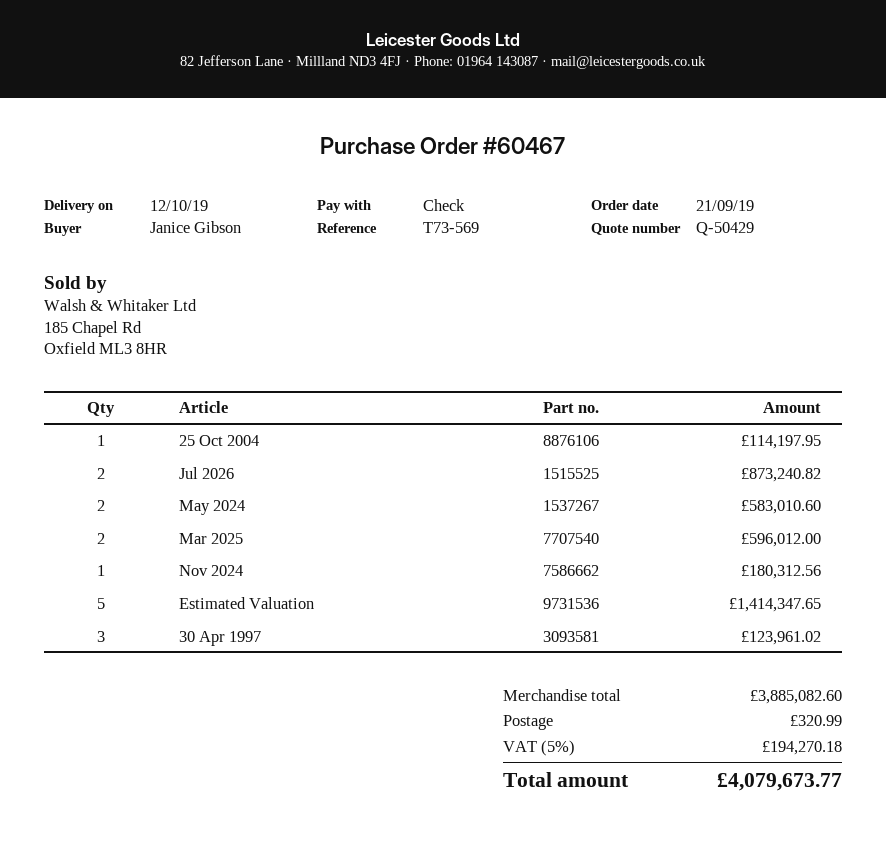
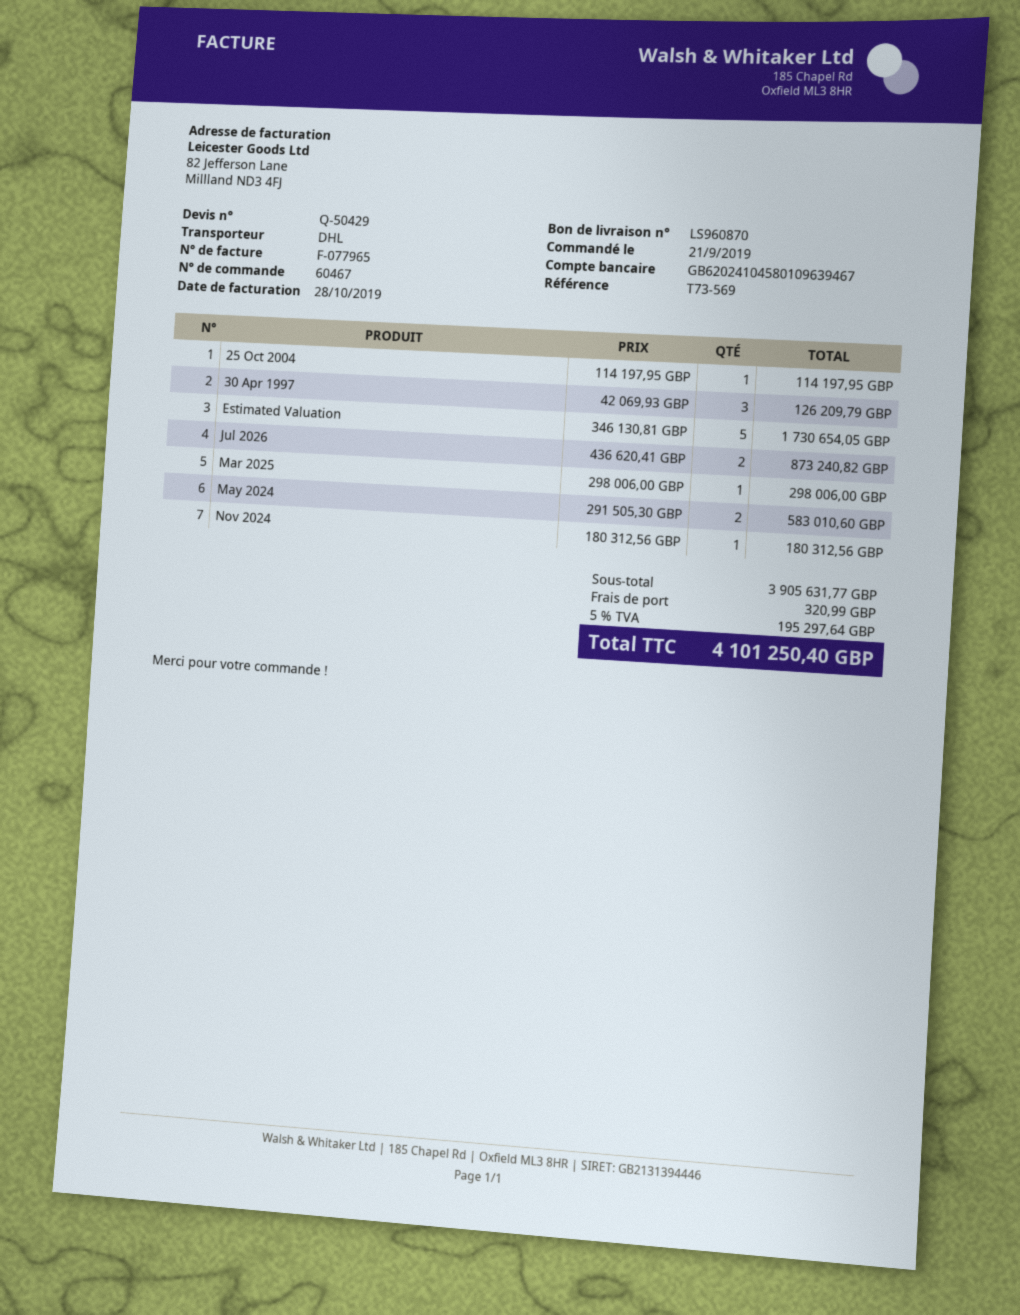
Mar 2025: 2 for 596012.00 -> 1 for 298006.00
Estimated Valuation: 5 for 1414347.65 -> 5 for 1730654.05
30 Apr 1997: 3 for 123961.02 -> 3 for 126209.79
subtotal: 3885082.60 -> 3905631.77
tax: 5% = 194270.18 -> 5% = 195297.64
total: 4079673.77 -> 4101250.40

